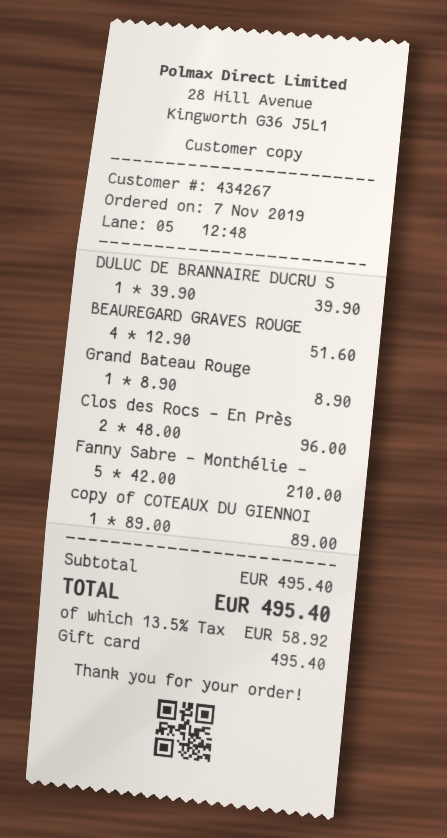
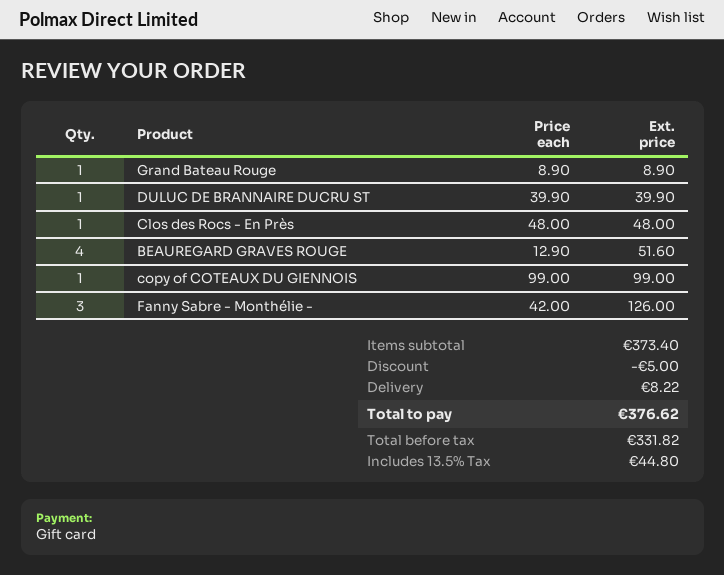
Clos des Rocs - En Près: 2 x 48.00 = 96.00 -> 1 x 48.00 = 48.00
Fanny Sabre - Monthélie -: 5 x 42.00 = 210.00 -> 3 x 42.00 = 126.00
copy of COTEAUX DU GIENNOI: 1 x 89.00 = 89.00 -> 1 x 99.00 = 99.00
subtotal: 495.40 -> 373.40
discount: none -> 5.00
shipping: none -> 8.22
tax: 13.5% = 58.92 -> 13.5% = 44.80
total: 495.40 -> 376.62

